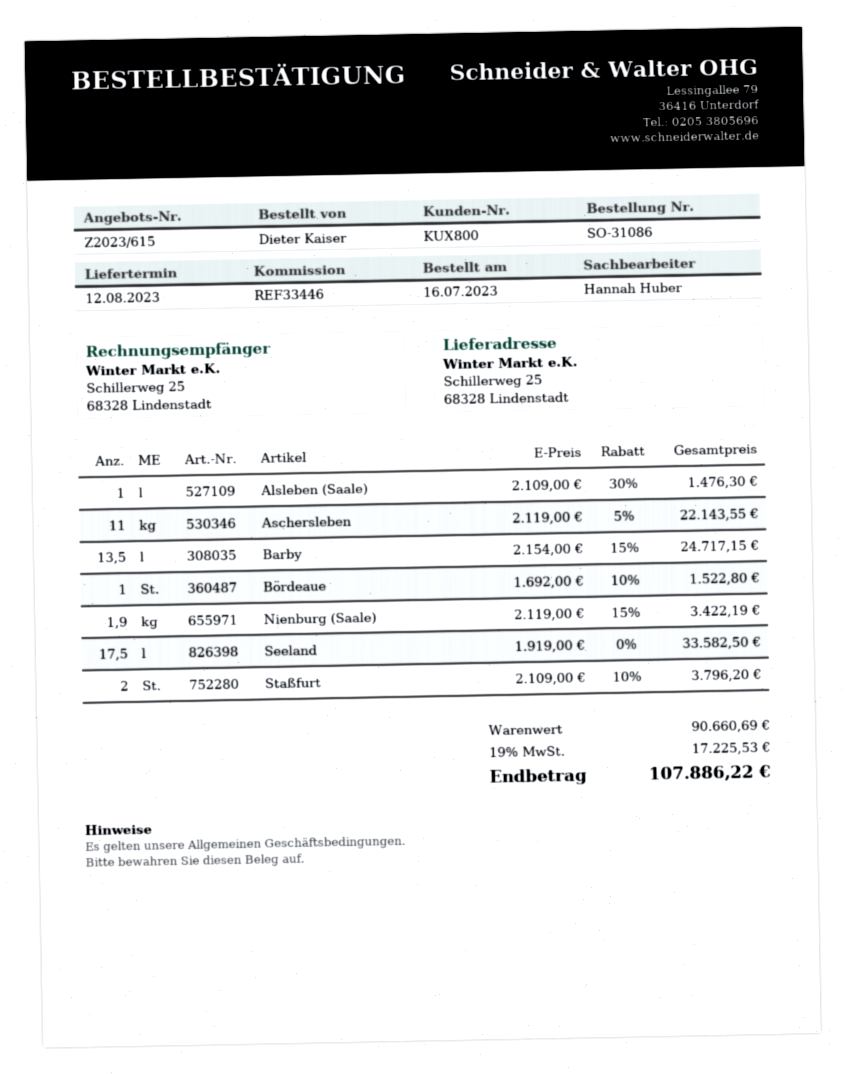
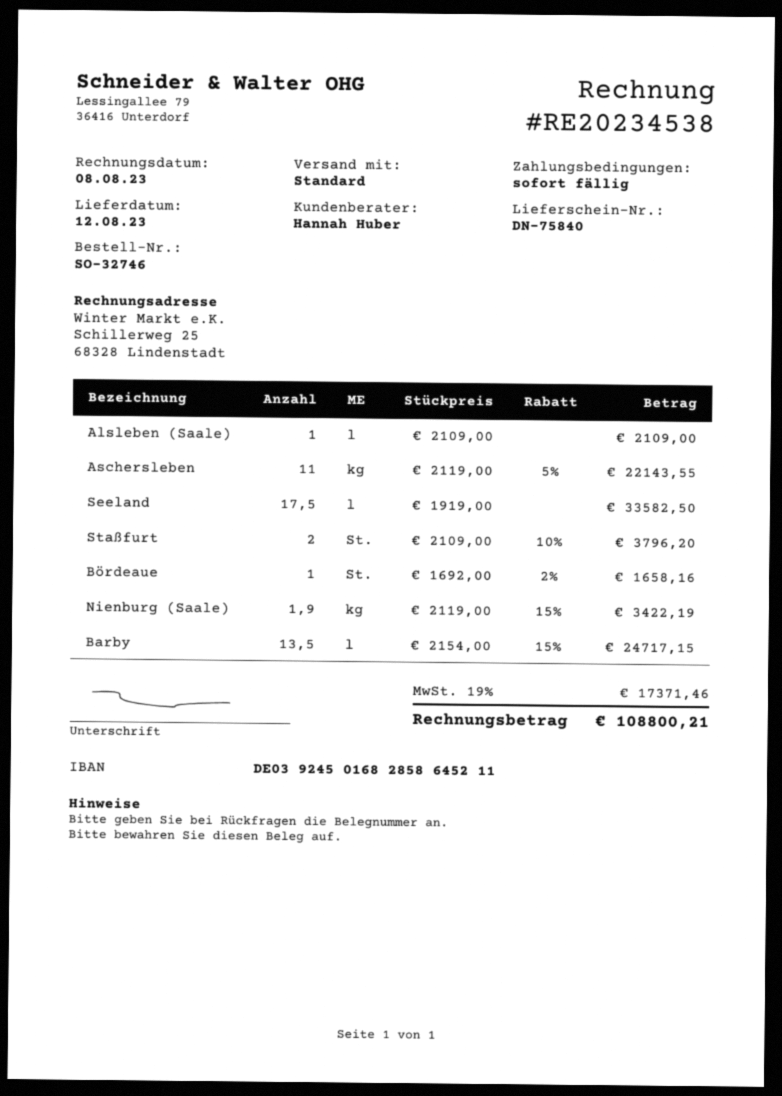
order number: SO-31086 -> SO-32746
Alsleben (Saale): 1 x 2109.00 - 30% = 1476.30 -> 1 x 2109.00 = 2109.00
Bördeaue: 1 x 1692.00 - 10% = 1522.80 -> 1 x 1692.00 - 2% = 1658.16
tax: 19% = 17225.53 -> 19% = 17371.46
total: 107886.22 -> 108800.21

